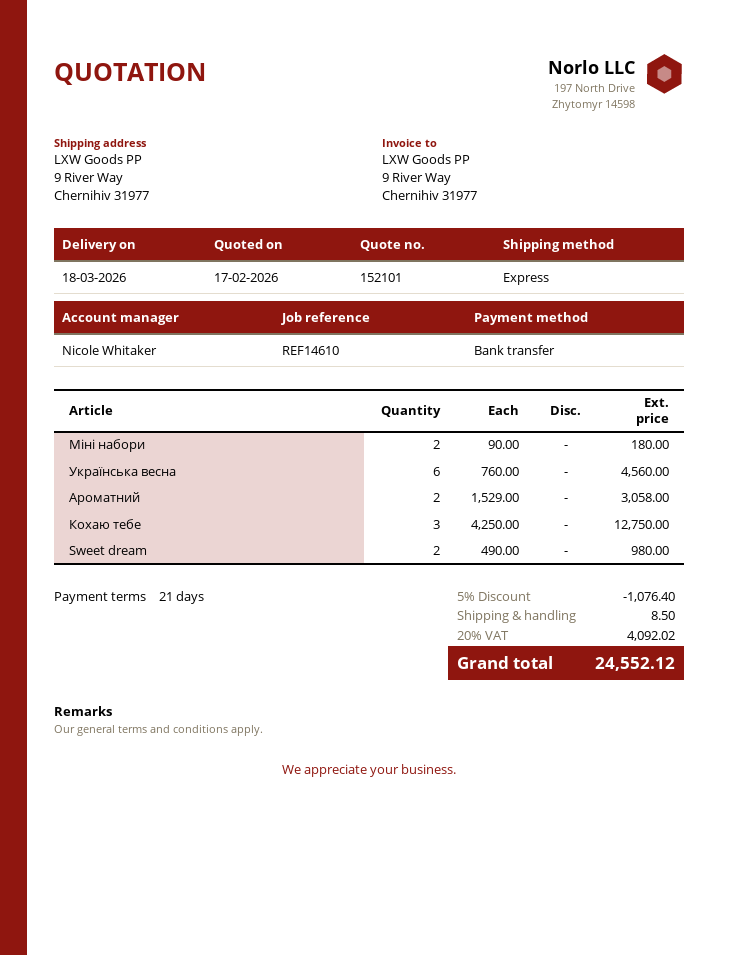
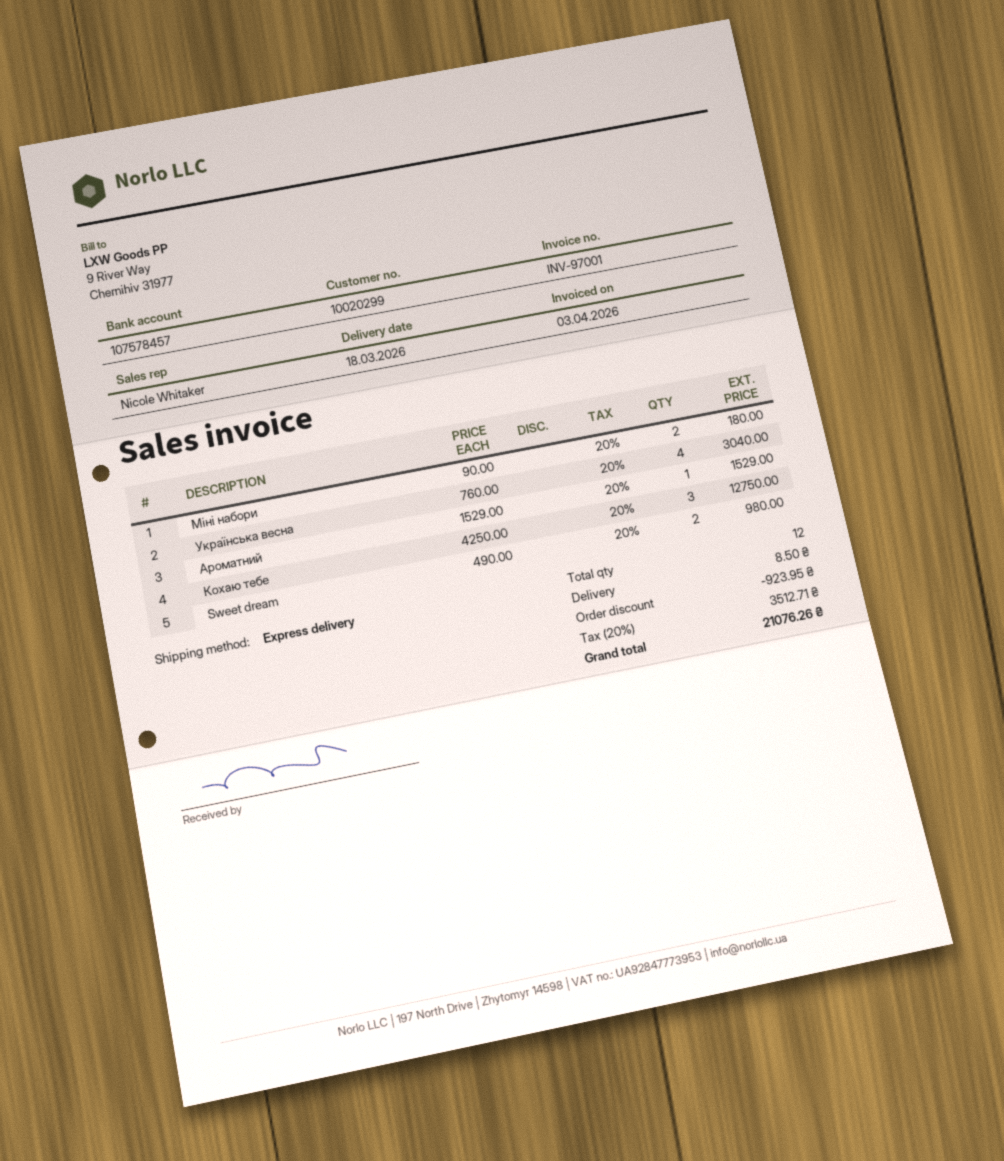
Українська весна: 6 x 760.00 = 4560.00 -> 4 x 760.00 = 3040.00
Ароматний: 2 x 1529.00 = 3058.00 -> 1 x 1529.00 = 1529.00
discount: 1076.40 -> 923.95
tax: 20% = 4092.02 -> 20% = 3512.71
total: 24552.12 -> 21076.26

